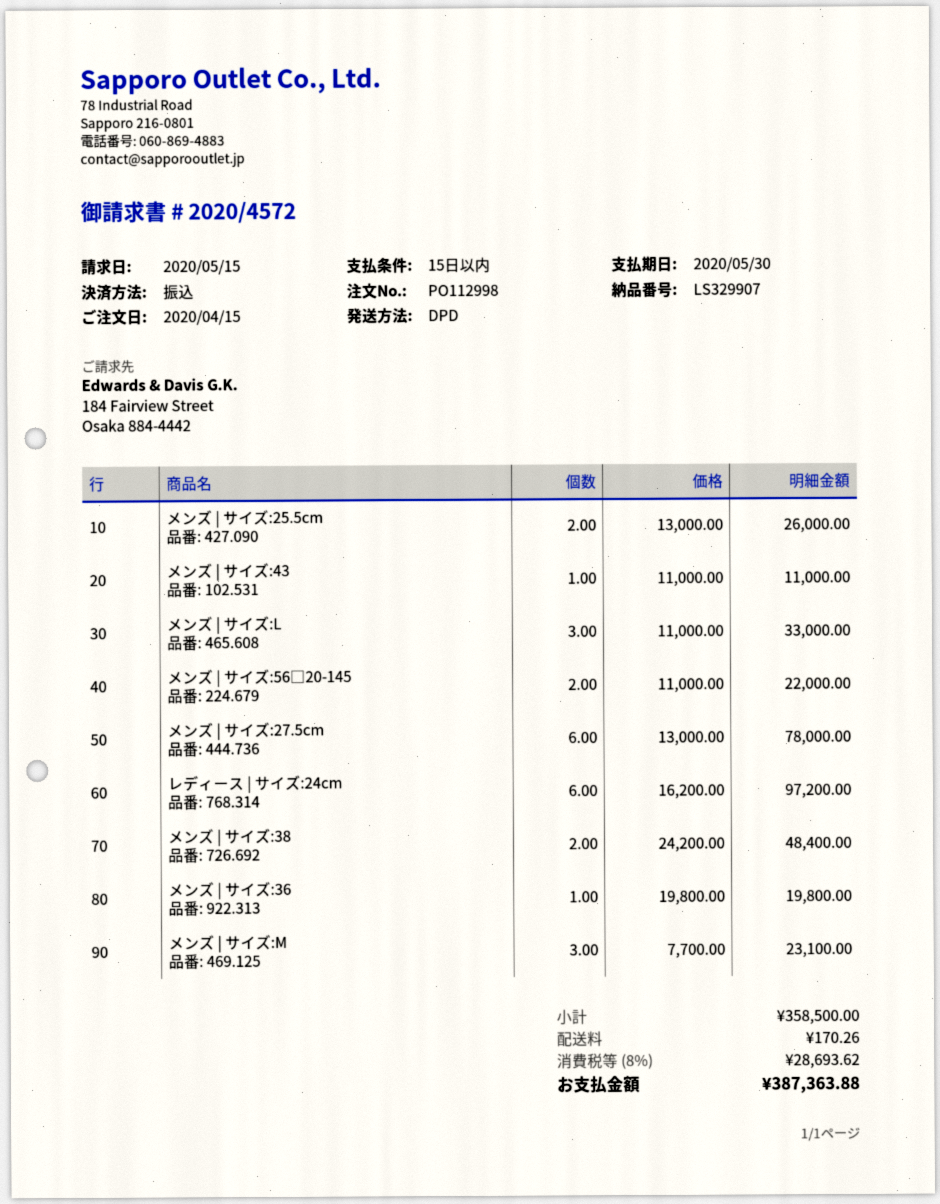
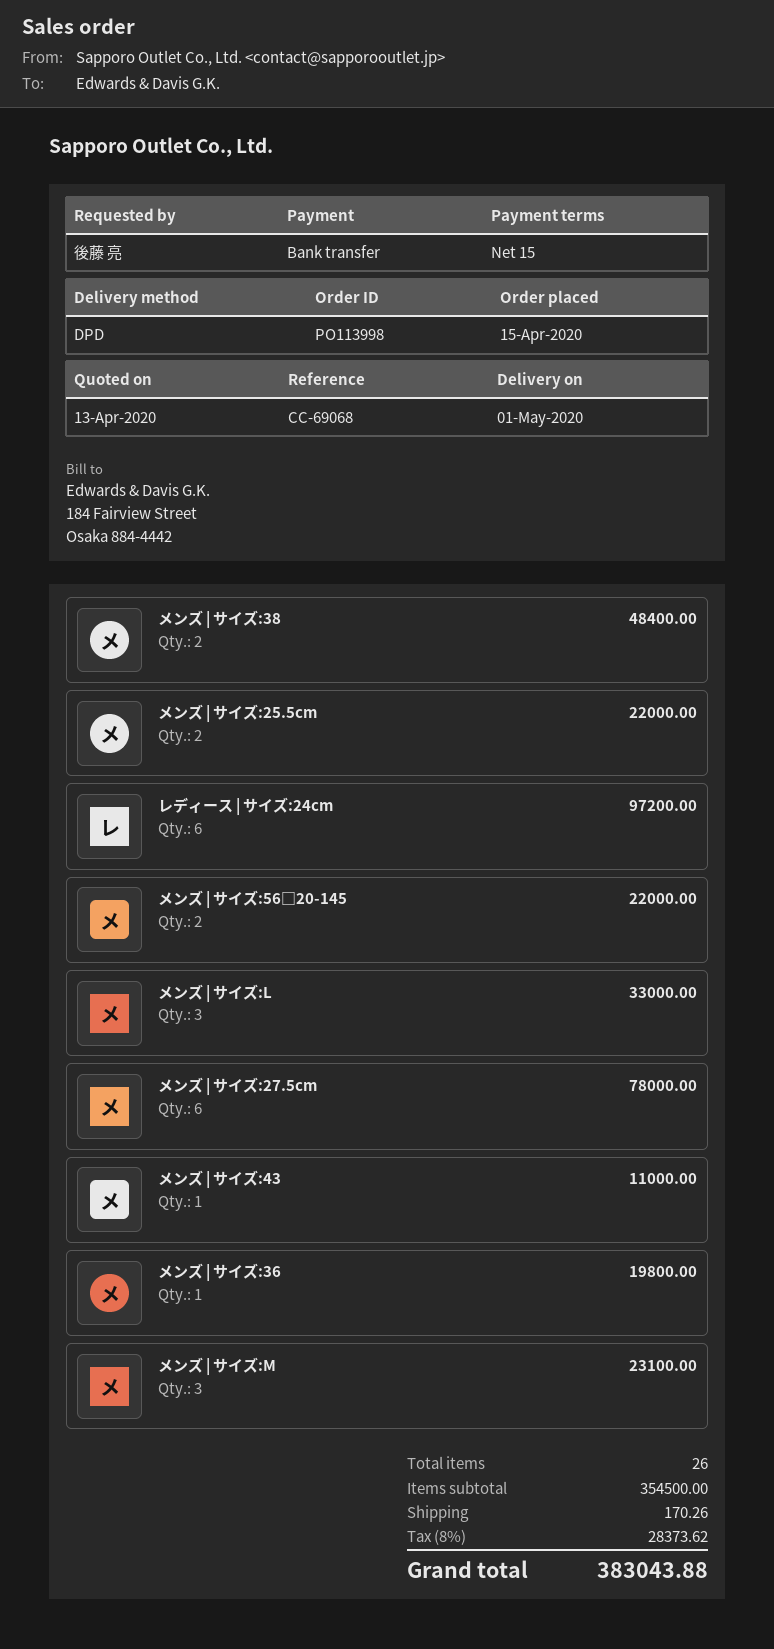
order number: PO112998 -> PO113998
メンズ | サイズ:25.5cm: 2 for 26000.00 -> 2 for 22000.00
subtotal: 358500.00 -> 354500.00
tax: 8% = 28693.62 -> 8% = 28373.62
total: 387363.88 -> 383043.88

